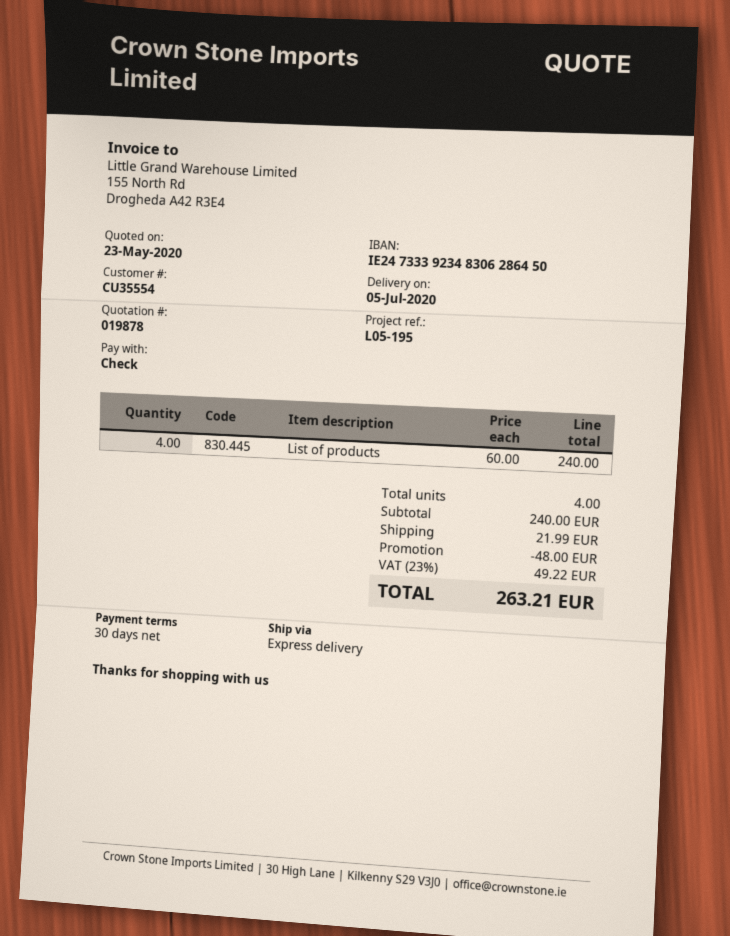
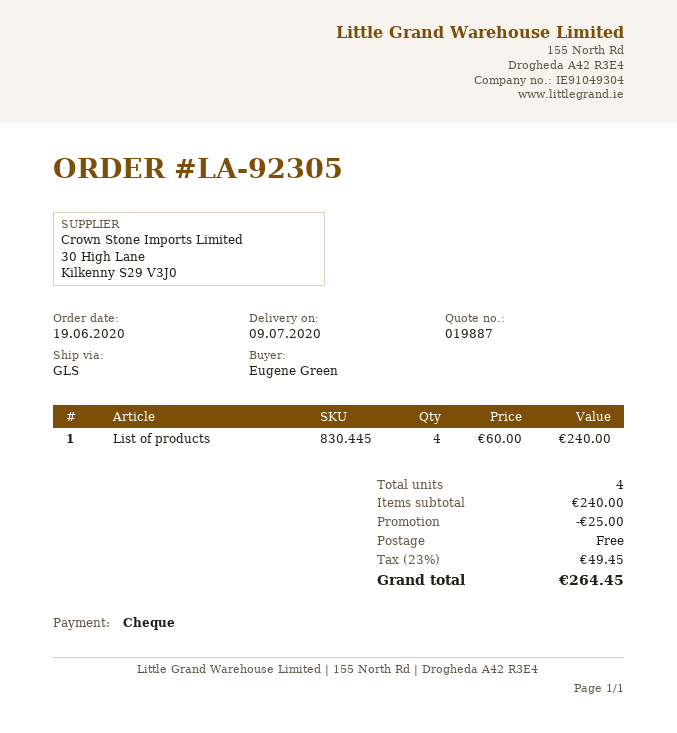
quote number: 019878 -> 019887
delivery date: 2020-07-05 -> 2020-07-09
shipping method: express -> GLS
discount: 48.00 -> 25.00
shipping: 21.99 -> 0.00
tax: 23% = 49.22 -> 23% = 49.45
total: 263.21 -> 264.45

